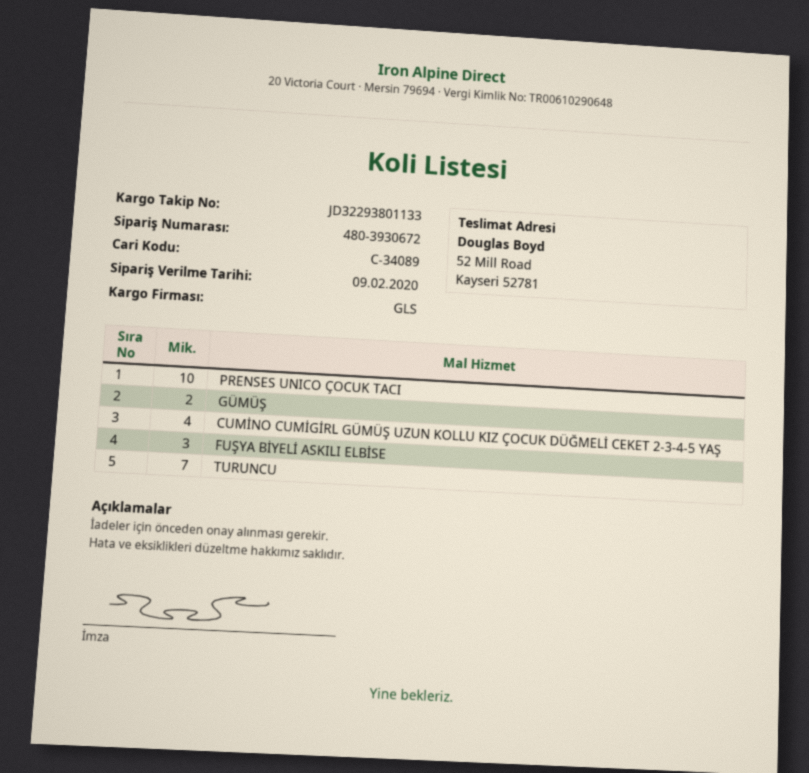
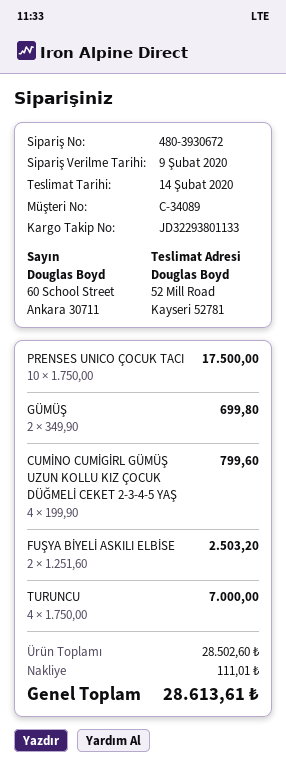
FUŞYA BİYELİ ASKILI ELBİSE: 3 -> 2
TURUNCU: 7 -> 4

